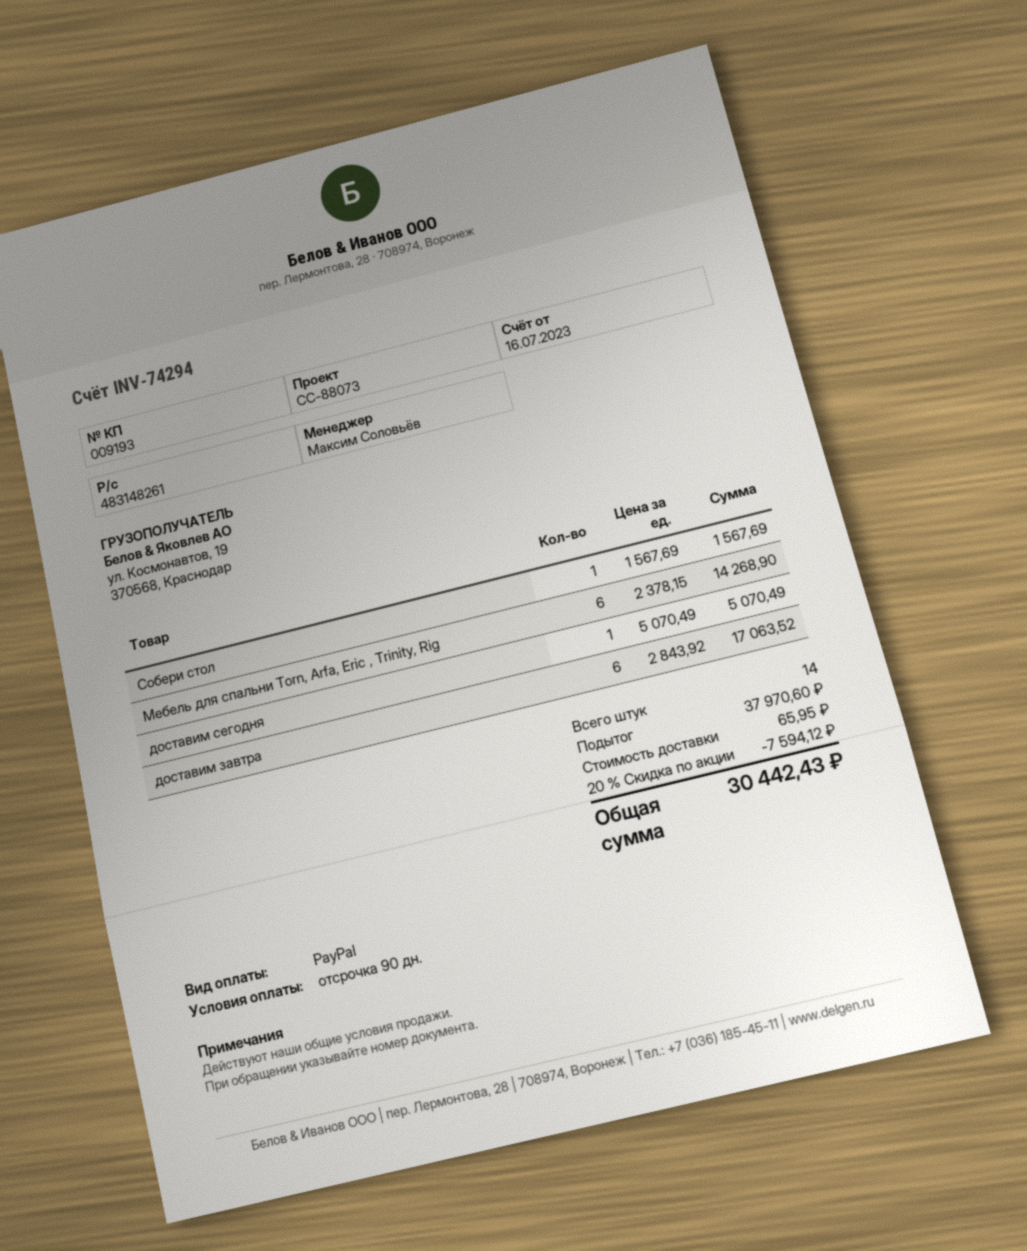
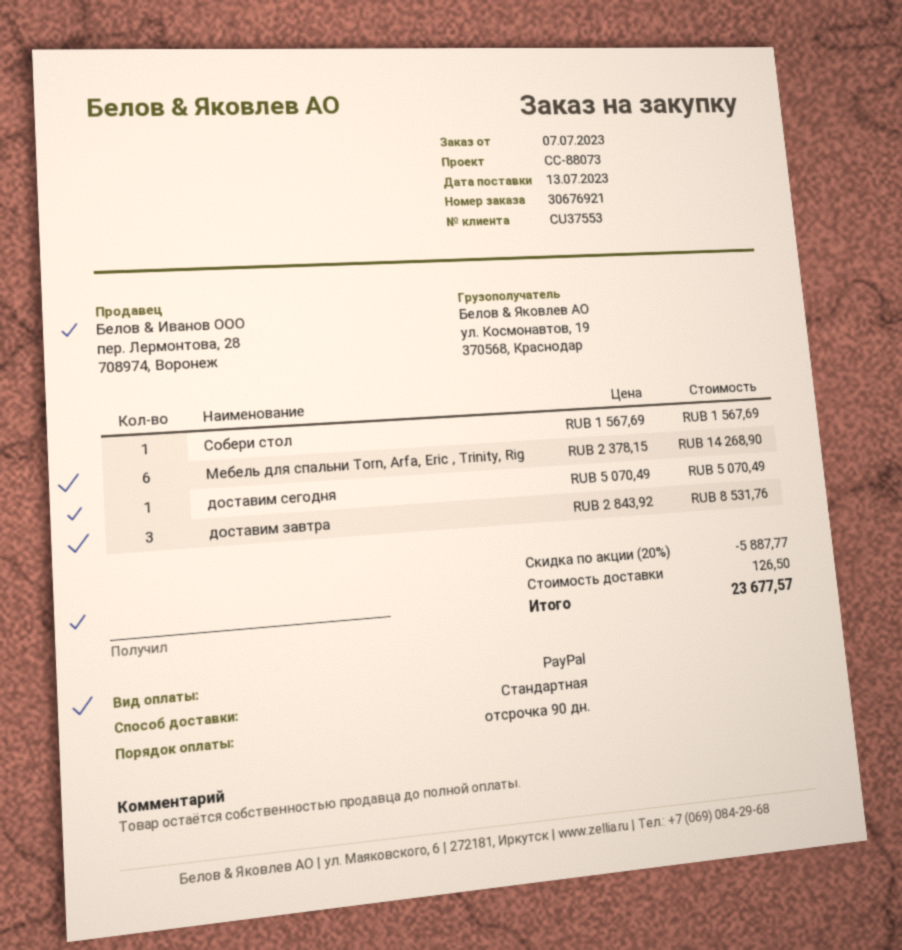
доставим завтра: 6 x 2843.92 = 17063.52 -> 3 x 2843.92 = 8531.76
discount: 20% = 7594.12 -> 20% = 5887.77
shipping: 65.95 -> 126.50
total: 30442.43 -> 23677.57

